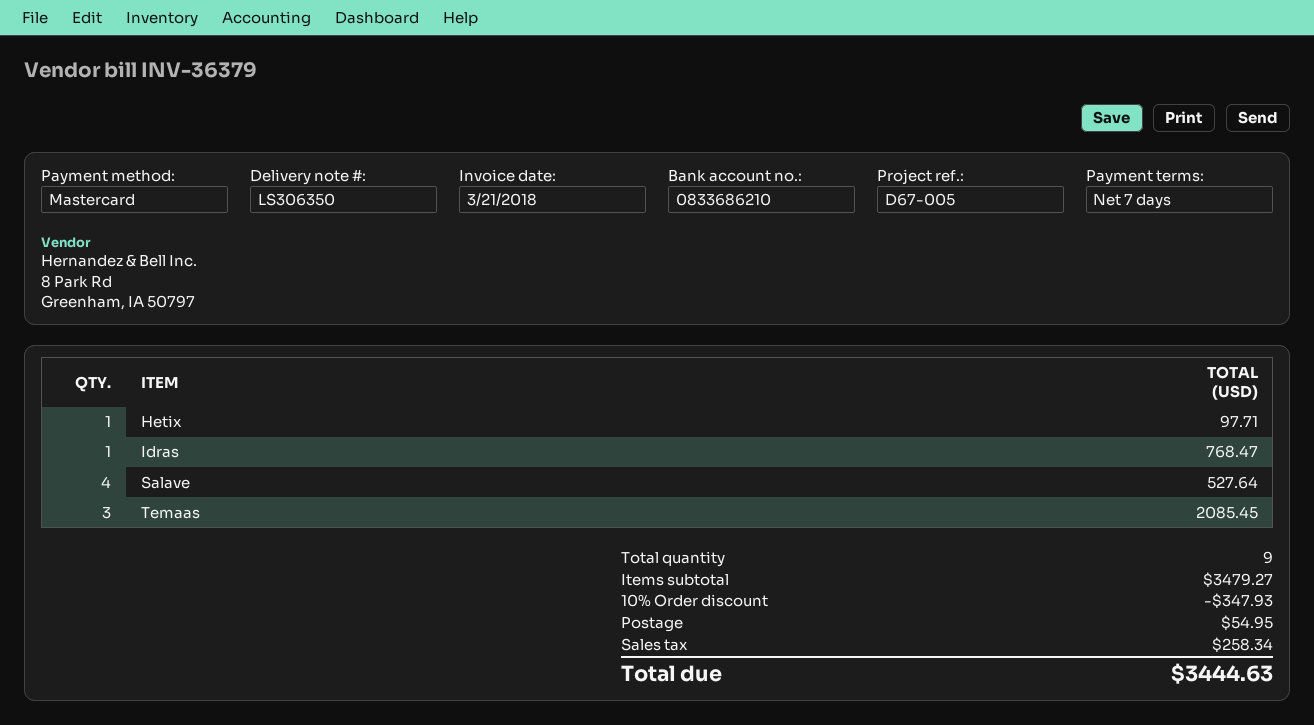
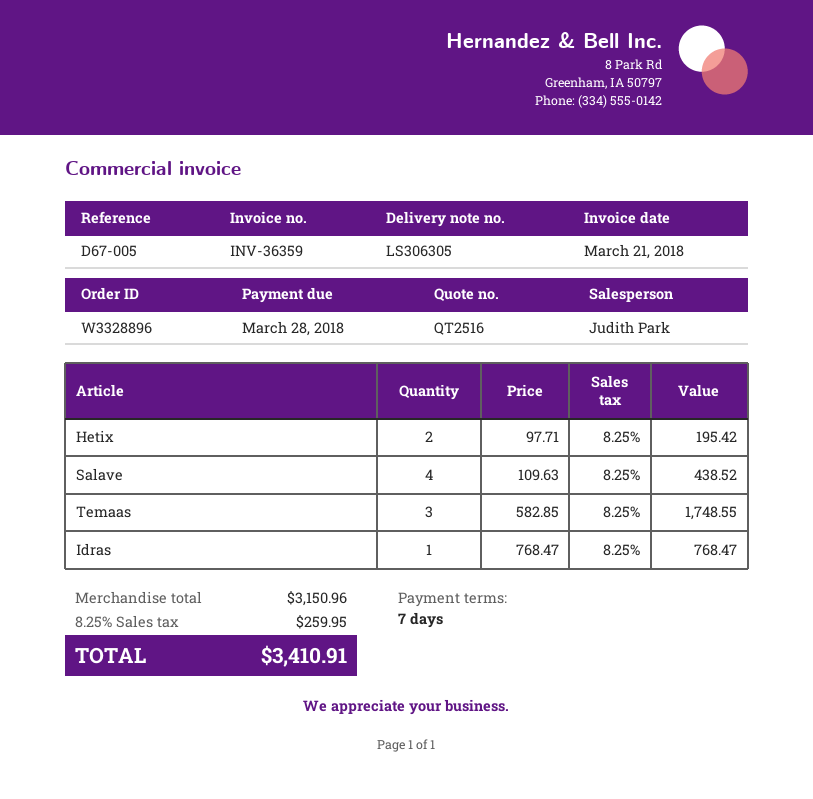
delivery note number: LS306350 -> LS306305
invoice number: INV-36379 -> INV-36359
Hetix: 1 for 97.71 -> 2 for 195.42
Salave: 4 for 527.64 -> 4 for 438.52
Temaas: 3 for 2085.45 -> 3 for 1748.55
subtotal: 3479.27 -> 3150.96
discount: 10% = 347.93 -> none
shipping: 54.95 -> none
tax: 258.34 -> 259.95
total: 3444.63 -> 3410.91

